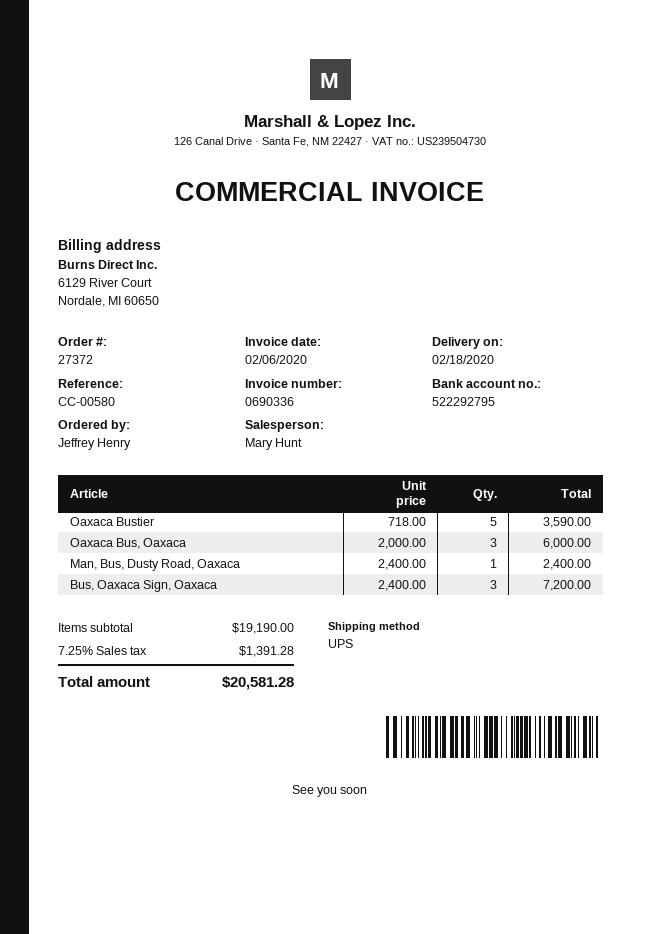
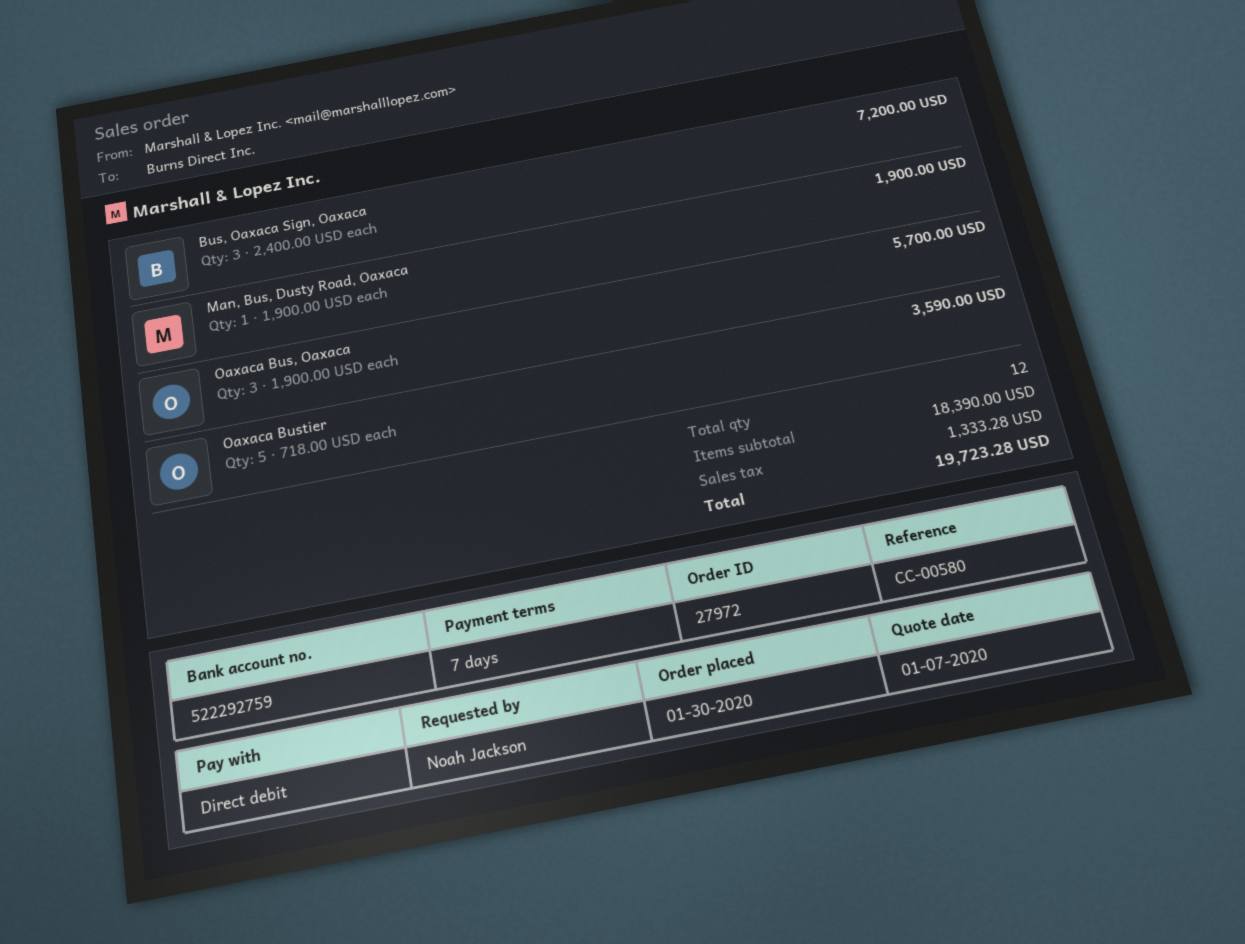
order number: 27372 -> 27972
ordered by: Jeffrey Henry -> Noah Jackson
bank account: 522292795 -> 522292759
Oaxaca Bus, Oaxaca: 3 x 2000.00 = 6000.00 -> 3 x 1900.00 = 5700.00
Man, Bus, Dusty Road, Oaxaca: 1 x 2400.00 = 2400.00 -> 1 x 1900.00 = 1900.00
subtotal: 19190.00 -> 18390.00
tax: 1391.28 -> 1333.28
total: 20581.28 -> 19723.28

